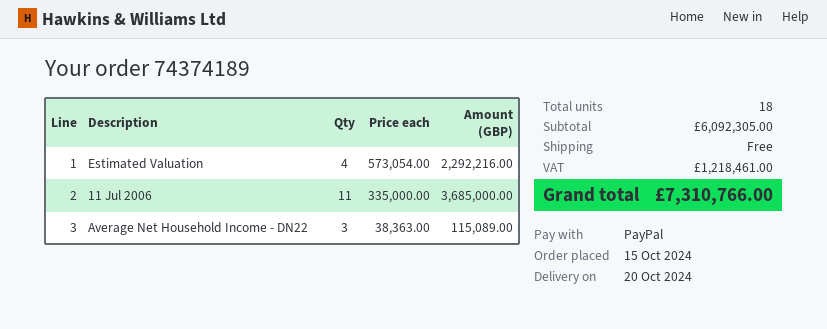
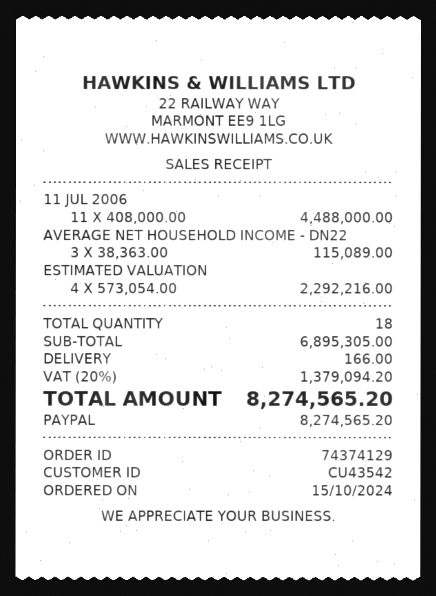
order number: 74374189 -> 74374129
11 Jul 2006: 11 x 335000.00 = 3685000.00 -> 11 x 408000.00 = 4488000.00
subtotal: 6092305.00 -> 6895305.00
shipping: 0.00 -> 166.00
tax: 1218461.00 -> 1379094.20
total: 7310766.00 -> 8274565.20

